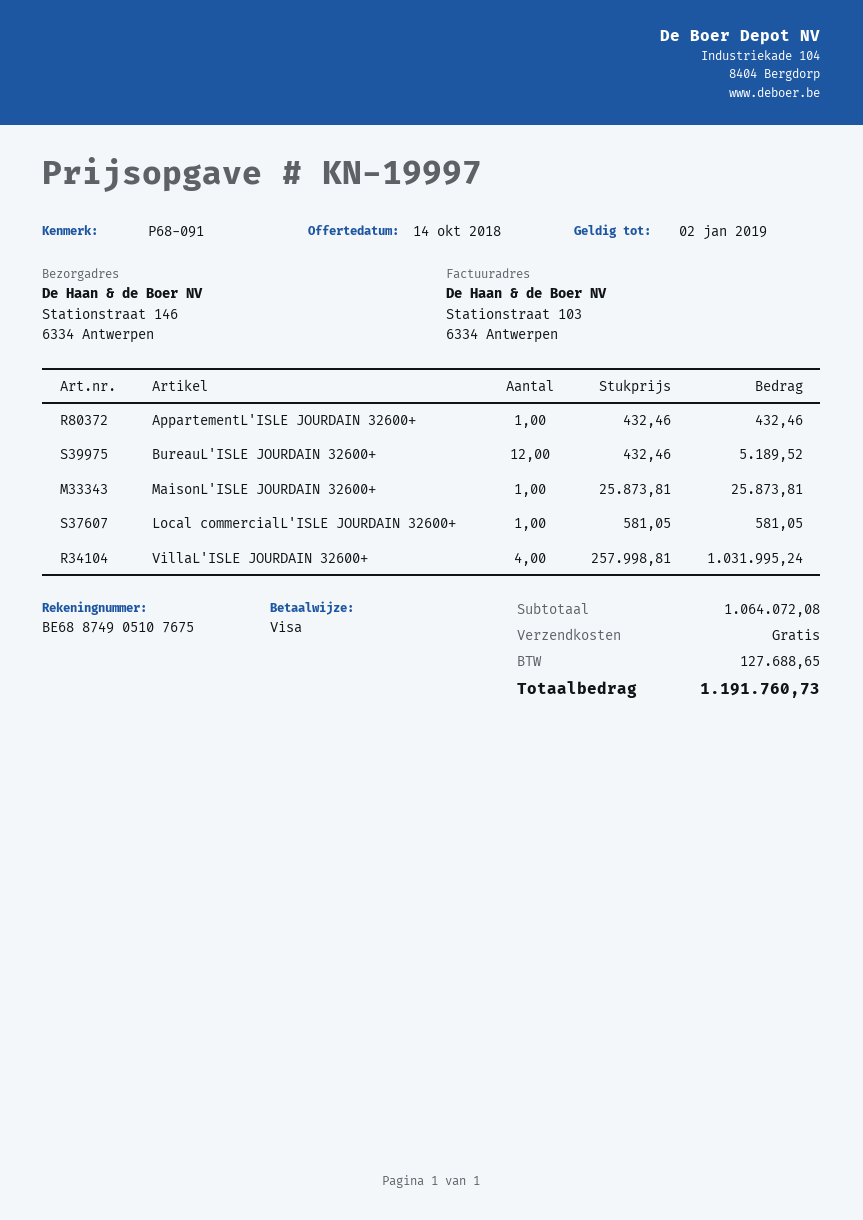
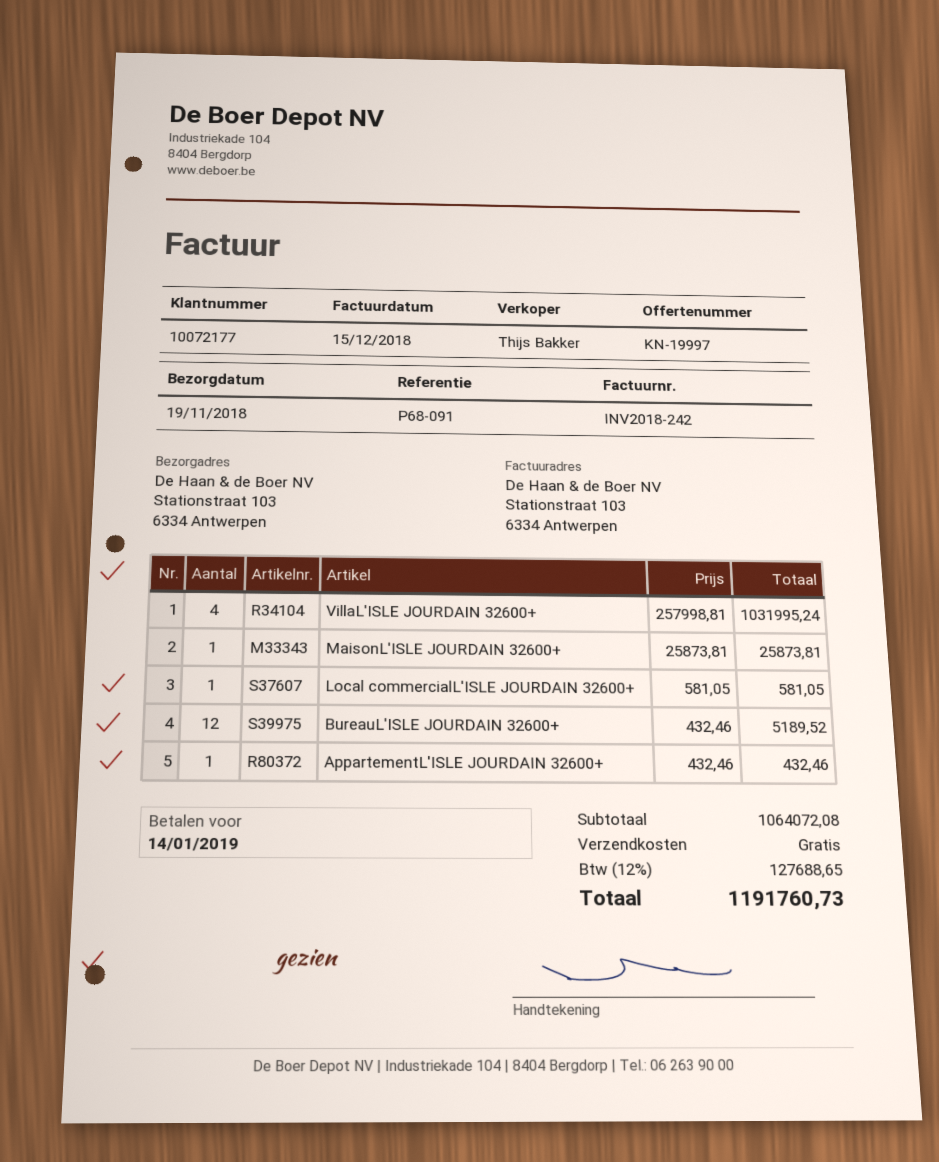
ship to: Stationstraat 146, 6334 Antwerpen -> Stationstraat 103, 6334 Antwerpen

